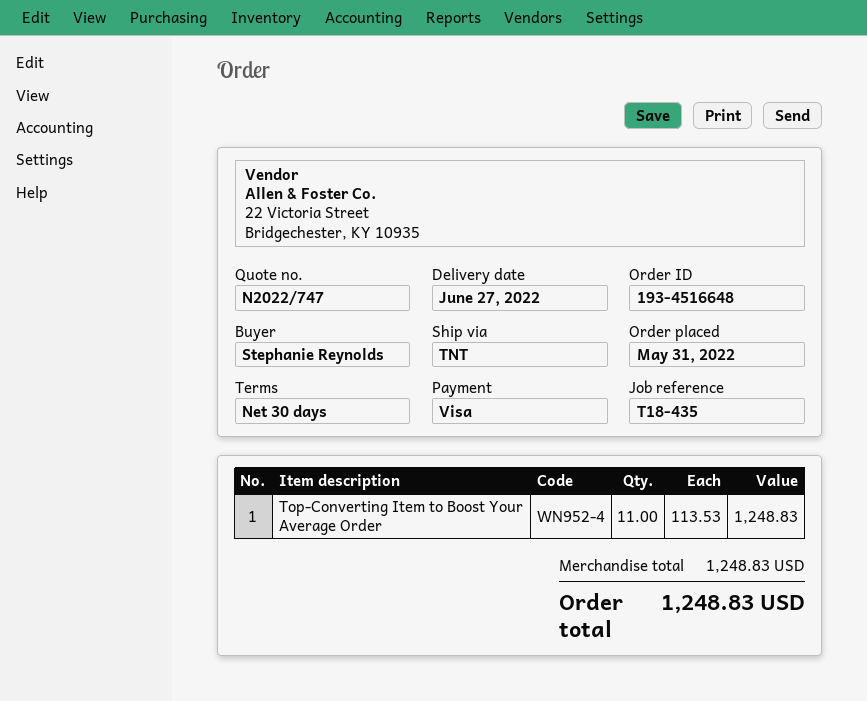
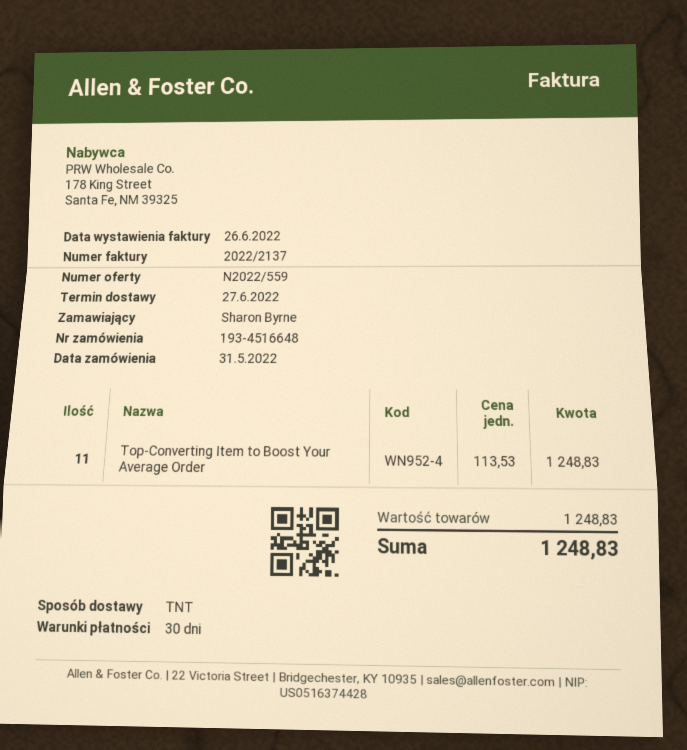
quote number: N2022/747 -> N2022/559
ordered by: Stephanie Reynolds -> Sharon Byrne

